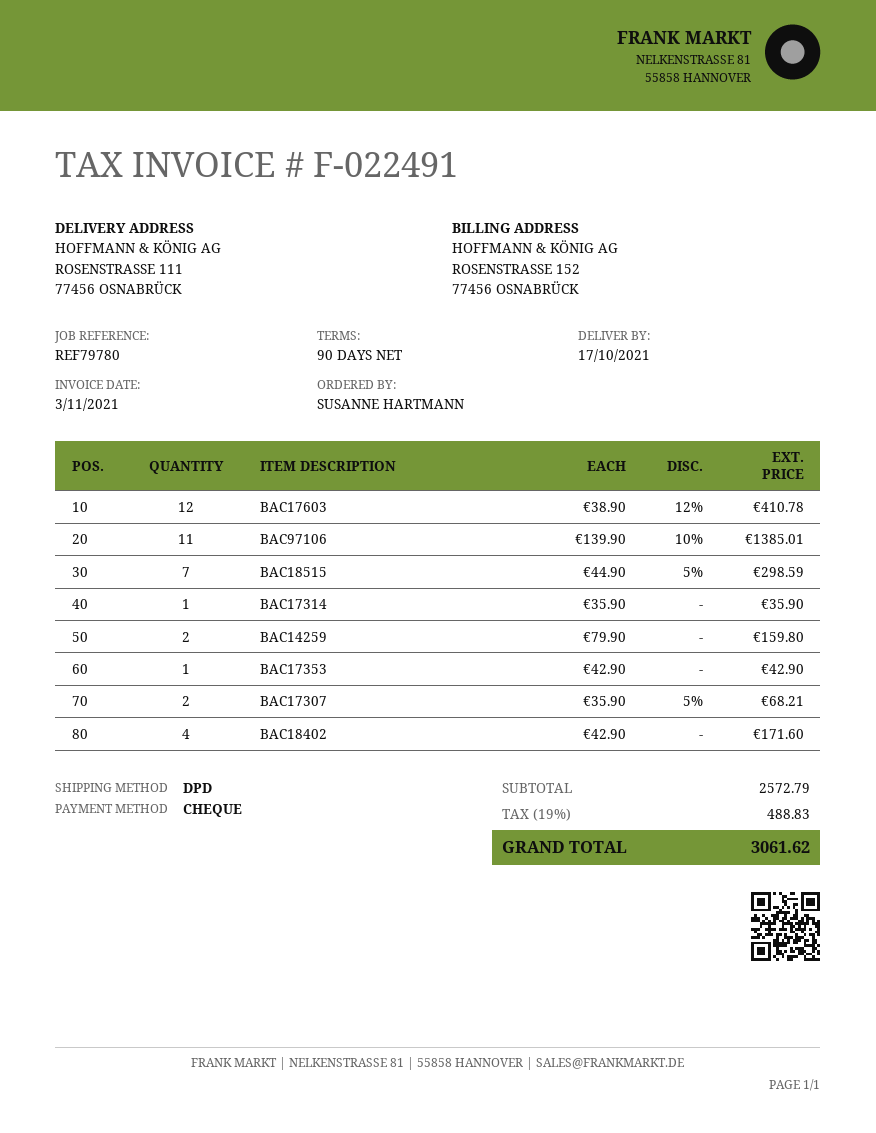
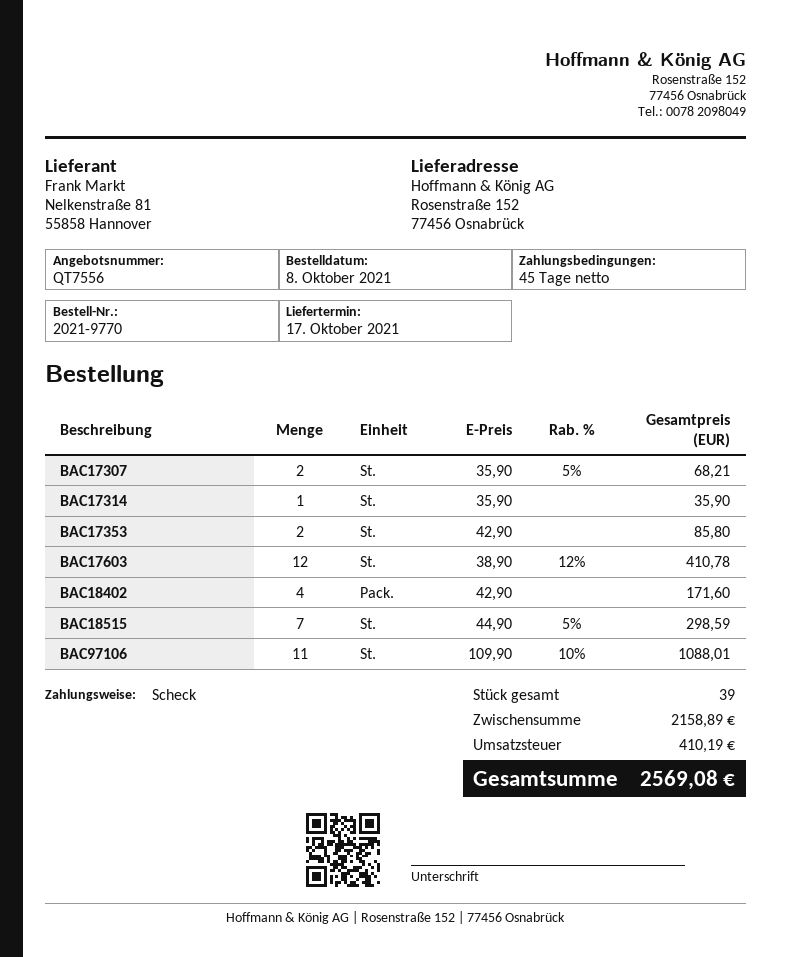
payment terms: 90 days -> 45 days
ship to: ROSENSTRASSE 111, 77456 OSNABRÜCK -> Rosenstraße 152, 77456 Osnabrück
BAC97106: 11 x 139.90 - 10% = 1385.01 -> 11 x 109.90 - 10% = 1088.01
BAC14259: 2 x 79.90 = 159.80 -> none
BAC17353: 1 x 42.90 = 42.90 -> 2 x 42.90 = 85.80
subtotal: 2572.79 -> 2158.89
tax: 488.83 -> 410.19
total: 3061.62 -> 2569.08

